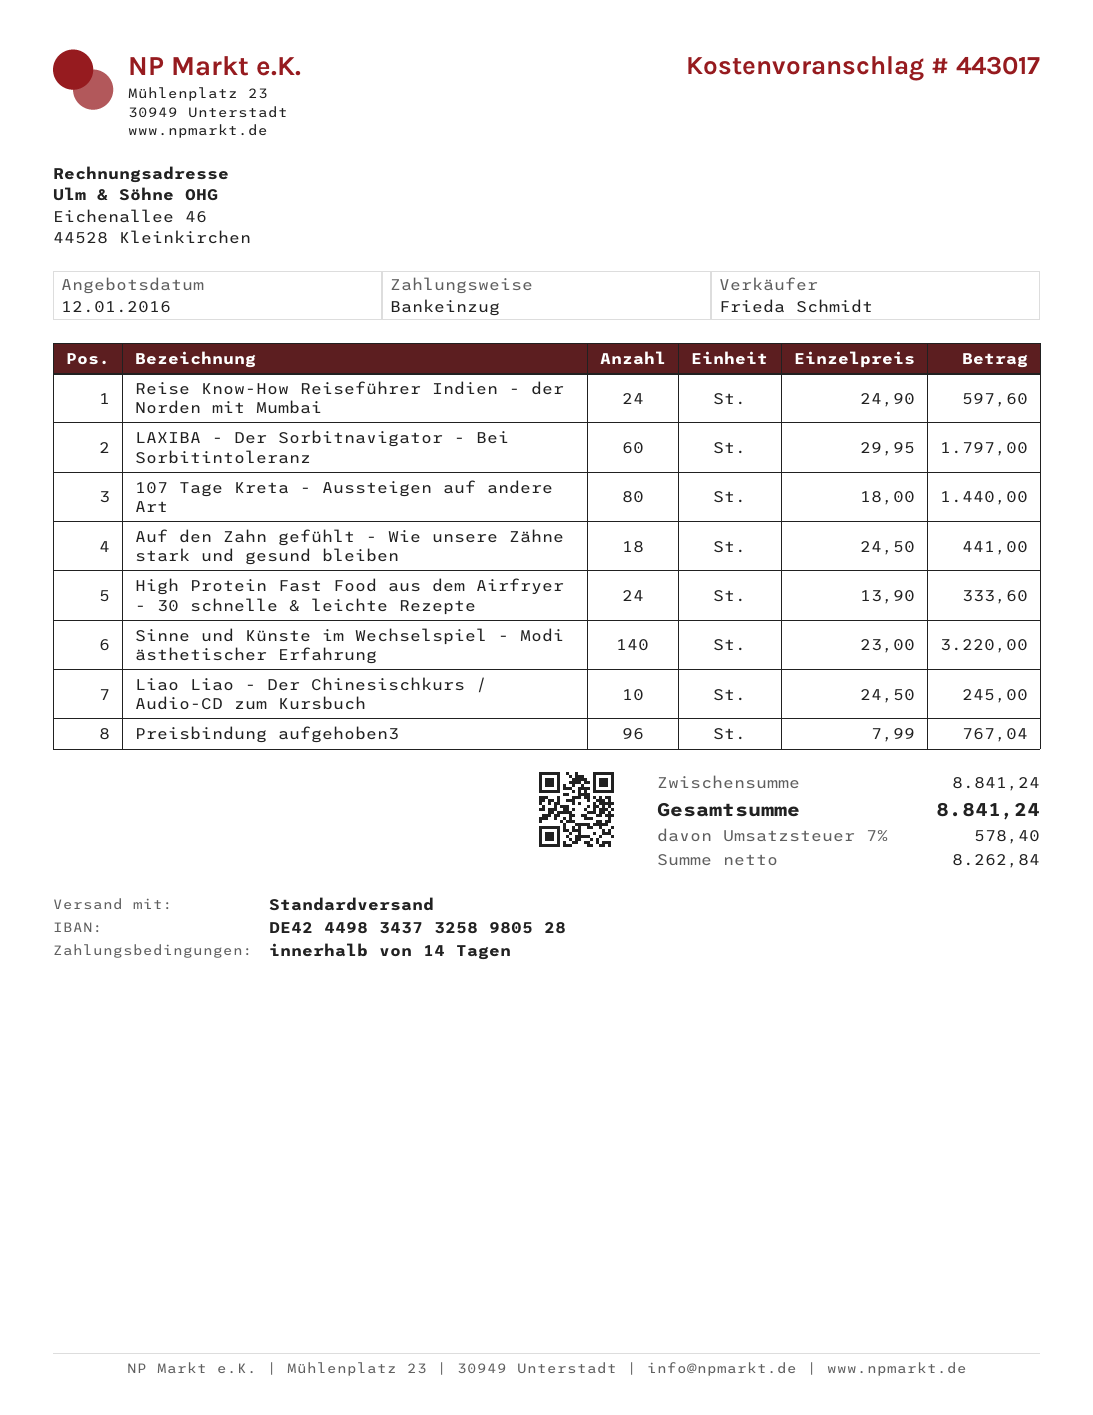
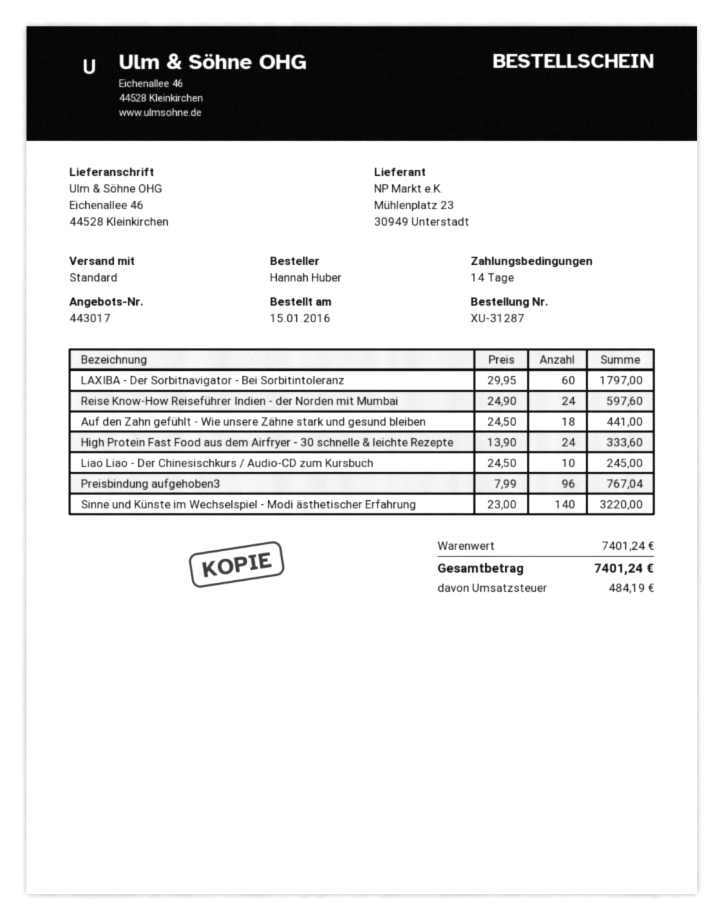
107 Tage Kreta - Aussteigen auf andere Art: 80 x 18.00 = 1440.00 -> none
subtotal: 8841.24 -> 7401.24
tax: 578.40 -> 484.19
total: 8841.24 -> 7401.24

